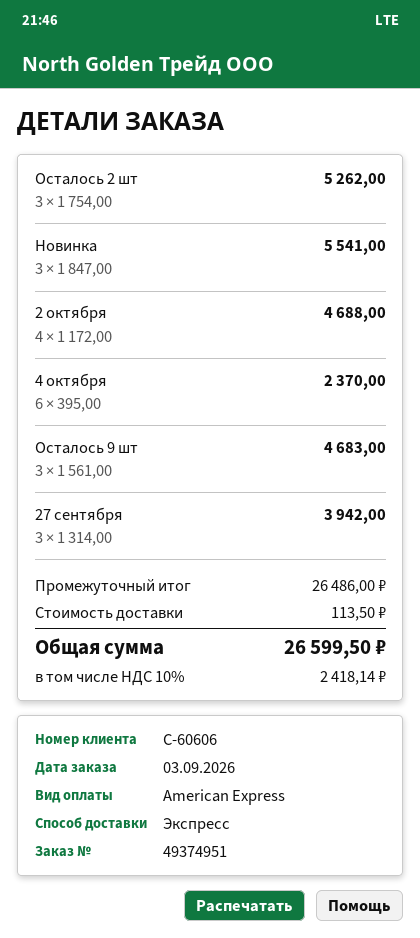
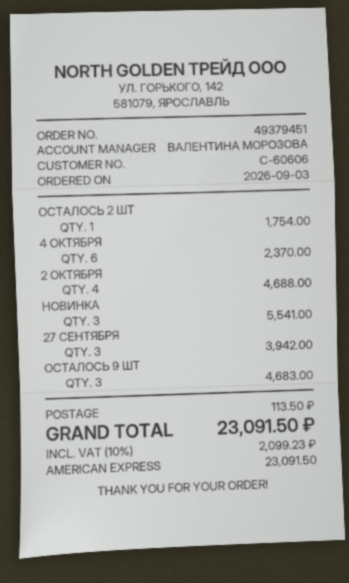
order number: 49374951 -> 49379451
Осталось 2 шт: 3 for 5262.00 -> 1 for 1754.00
tax: 10% = 2418.14 -> 10% = 2099.23
total: 26599.50 -> 23091.50

